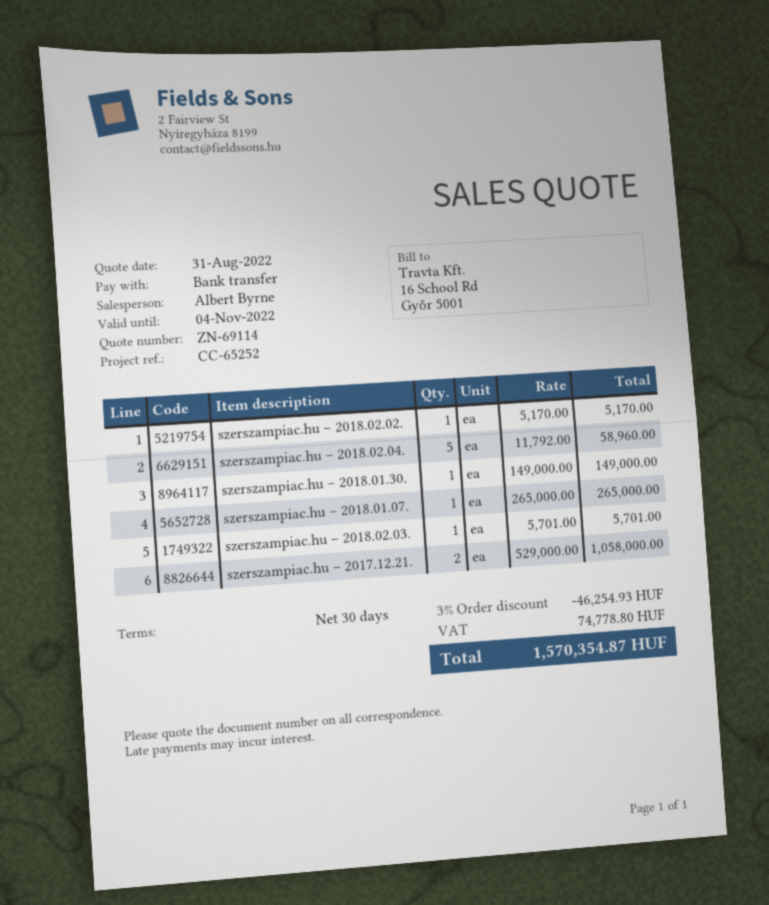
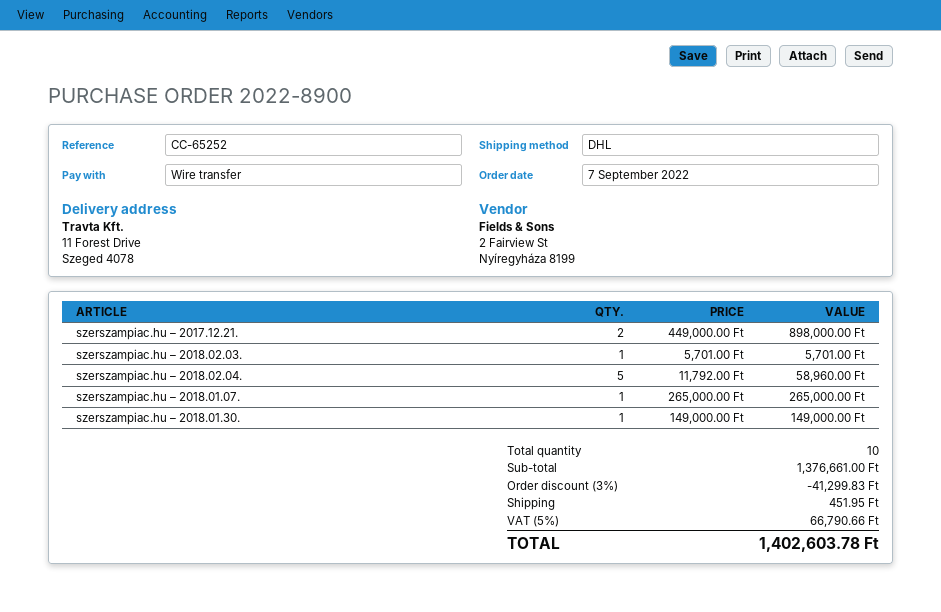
szerszampiac.hu – 2018.02.02.: 1 x 5170.00 = 5170.00 -> none
szerszampiac.hu – 2017.12.21.: 2 x 529000.00 = 1058000.00 -> 2 x 449000.00 = 898000.00
discount: 3% = 46254.93 -> 3% = 41299.83
shipping: none -> 451.95
tax: 74778.80 -> 66790.66
total: 1570354.87 -> 1402603.78

